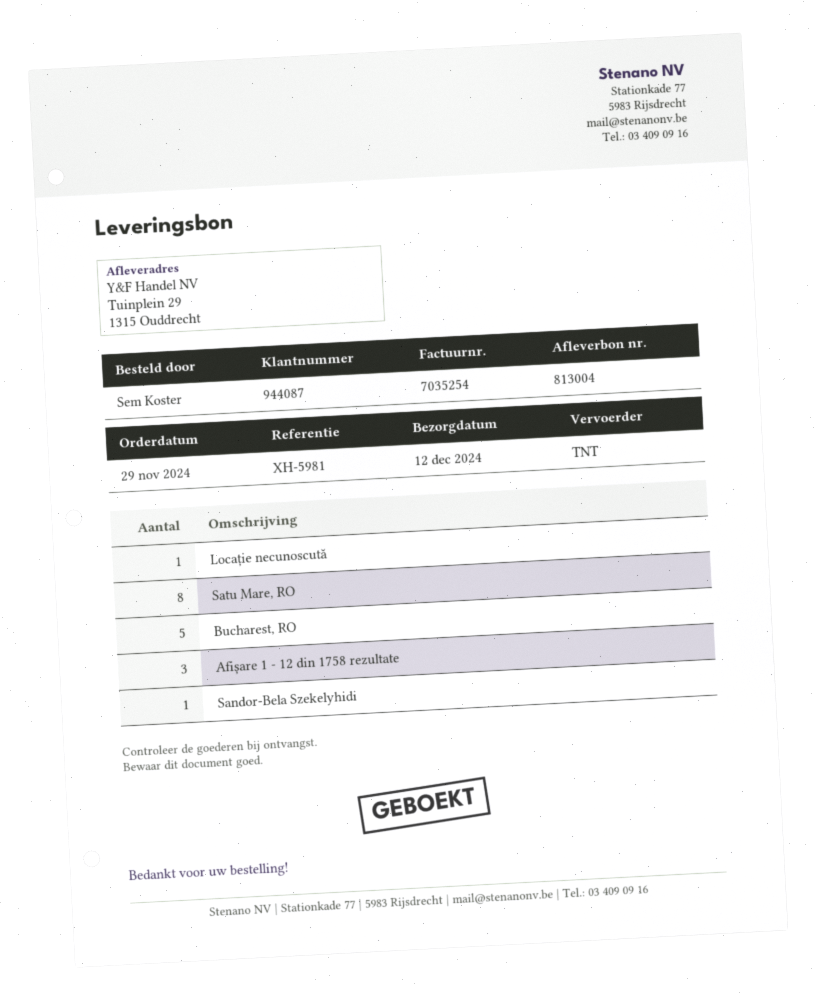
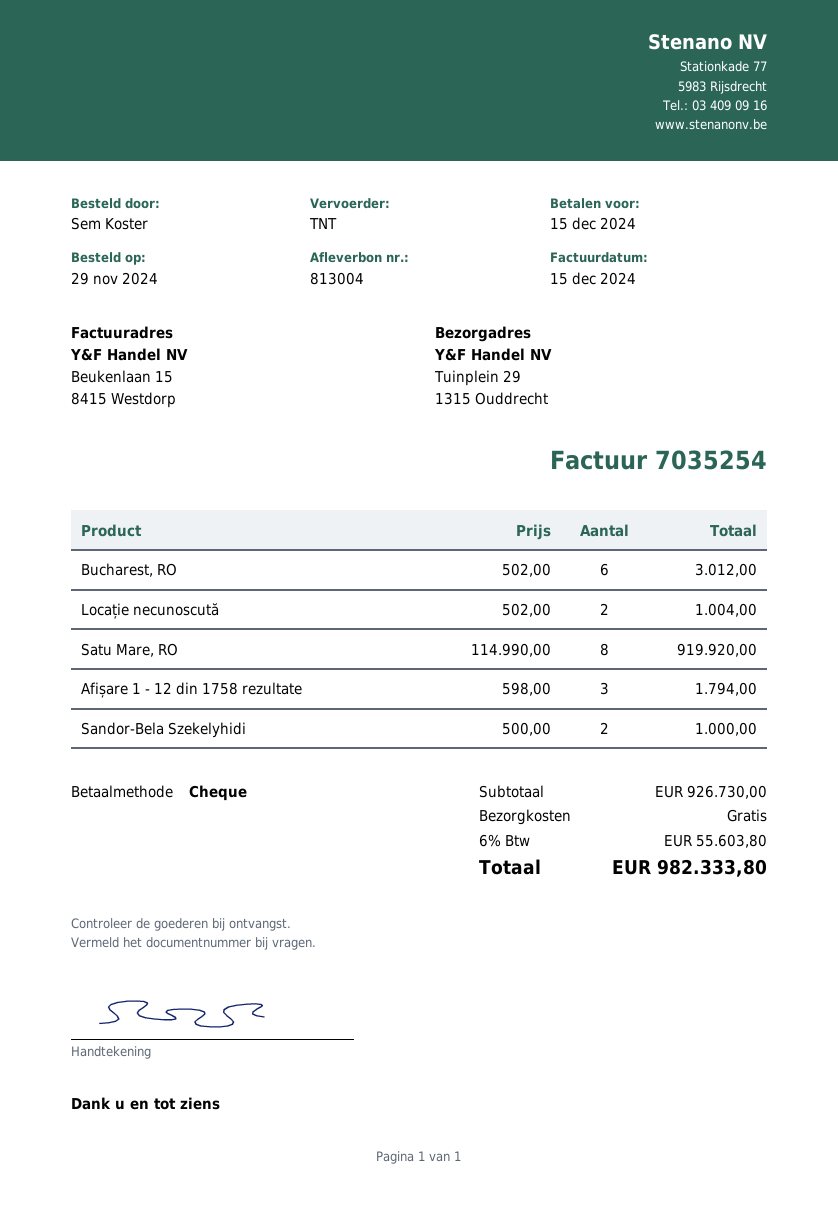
Locație necunoscută: 1 -> 2
Bucharest, RO: 5 -> 6
Sandor-Bela Szekelyhidi: 1 -> 2

